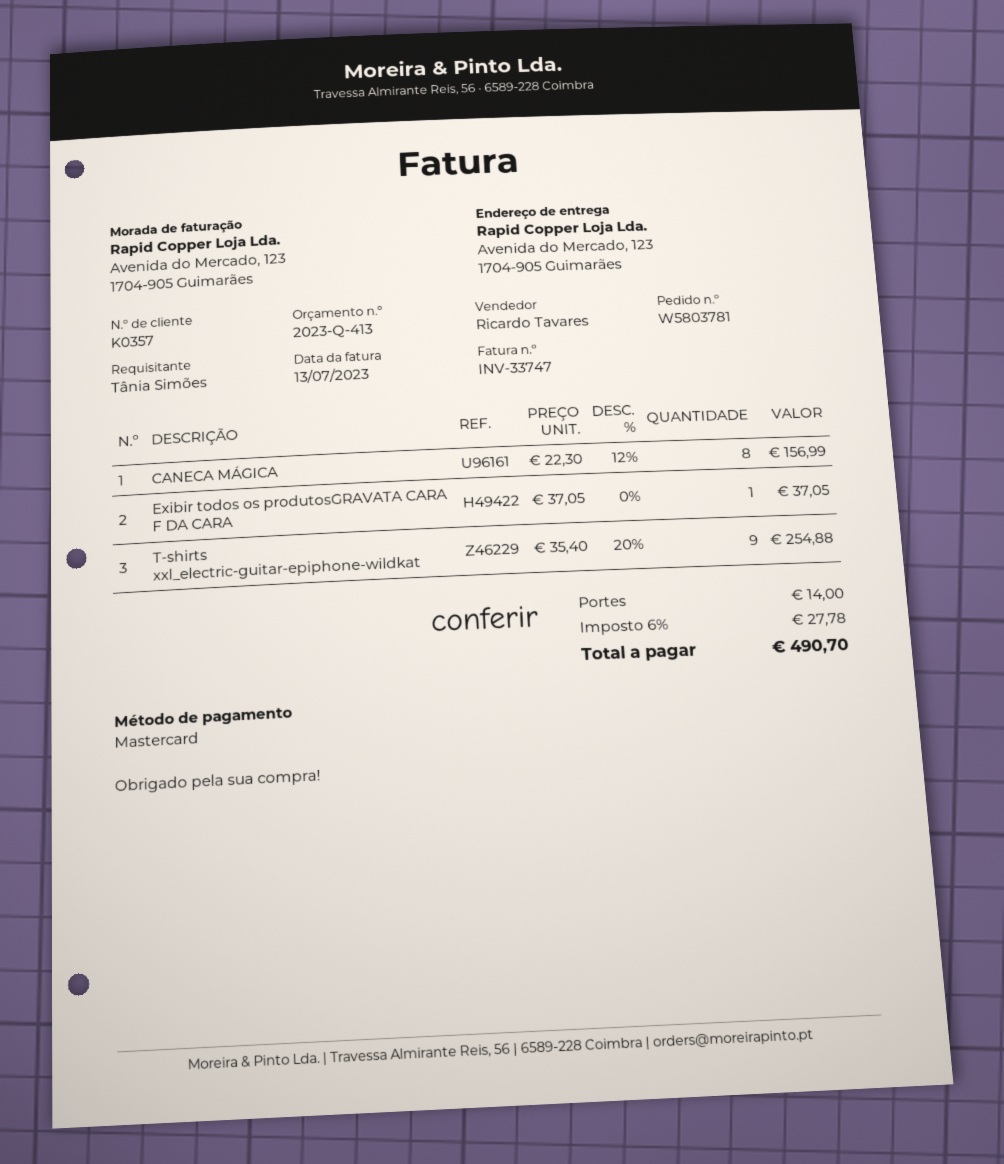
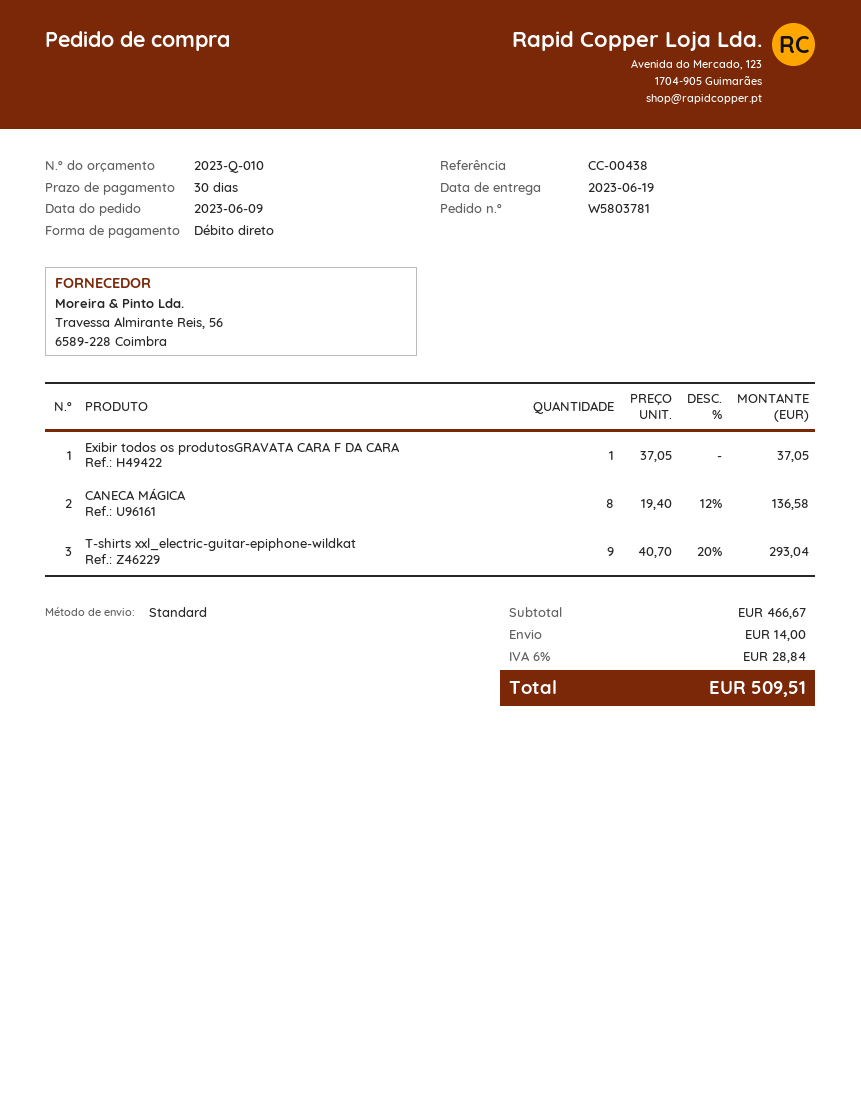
quote number: 2023-Q-413 -> 2023-Q-010
payment method: Mastercard -> direct debit
CANECA MÁGICA: 8 x 22.30 - 12% = 156.99 -> 8 x 19.40 - 12% = 136.58
T-shirts xxl_electric-guitar-epiphone-wildkat: 9 x 35.40 - 20% = 254.88 -> 9 x 40.70 - 20% = 293.04
tax: 6% = 27.78 -> 6% = 28.84
total: 490.70 -> 509.51

